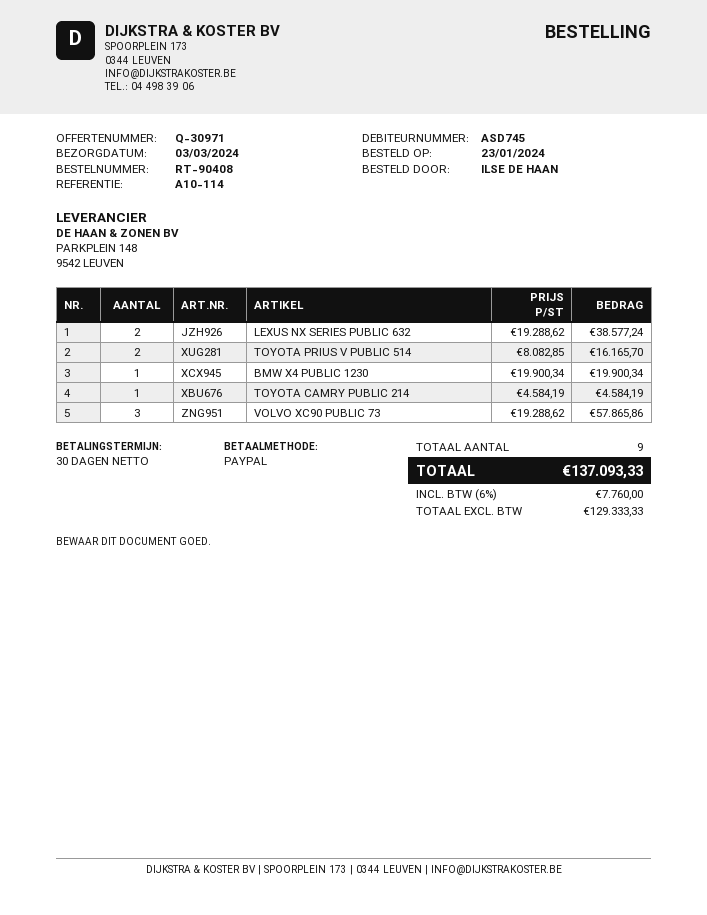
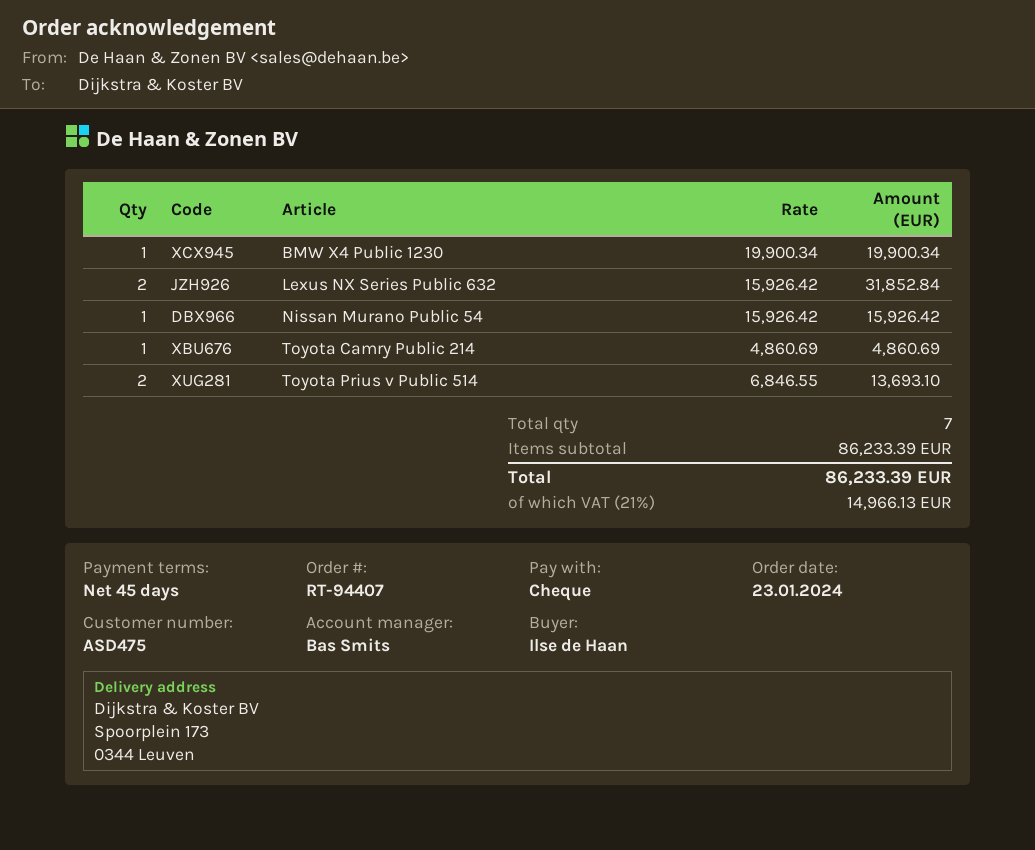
order number: RT-90408 -> RT-94407
payment terms: 30 days -> 45 days
customer number: ASD745 -> ASD475
payment method: PayPal -> cheque
LEXUS NX SERIES PUBLIC 632: 2 x 19288.62 = 38577.24 -> 2 x 15926.42 = 31852.84
TOYOTA PRIUS V PUBLIC 514: 2 x 8082.85 = 16165.70 -> 2 x 6846.55 = 13693.10
TOYOTA CAMRY PUBLIC 214: 1 x 4584.19 = 4584.19 -> 1 x 4860.69 = 4860.69
VOLVO XC90 PUBLIC 73: 3 x 19288.62 = 57865.86 -> none
Nissan Murano Public 54: none -> 1 x 15926.42 = 15926.42
total quantity: 9 -> 7
tax: 6% = 7760.00 -> 21% = 14966.13
total: 137093.33 -> 86233.39

